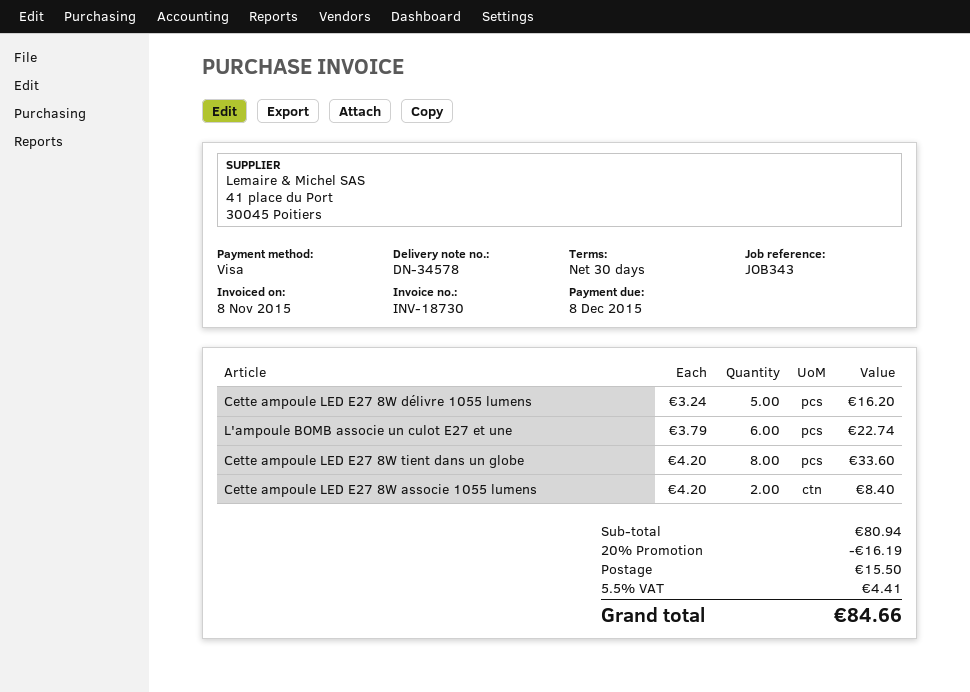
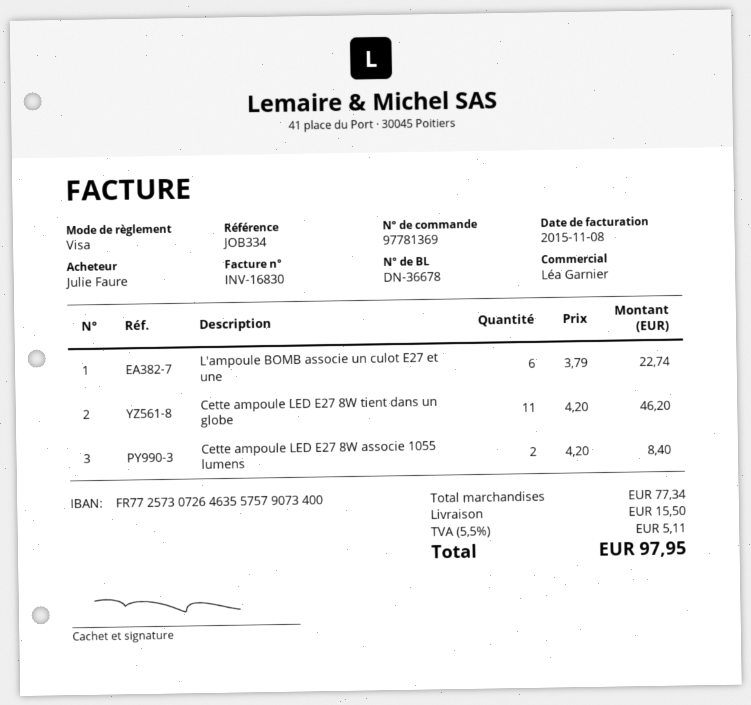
delivery note number: DN-34578 -> DN-36678
invoice number: INV-18730 -> INV-16830
reference: JOB343 -> JOB334
Cette ampoule LED E27 8W délivre 1055 lumens: 5 x 3.24 = 16.20 -> none
Cette ampoule LED E27 8W tient dans un globe: 8 x 4.20 = 33.60 -> 11 x 4.20 = 46.20
subtotal: 80.94 -> 77.34
discount: 20% = 16.19 -> none
tax: 5.5% = 4.41 -> 5.5% = 5.11
total: 84.66 -> 97.95

